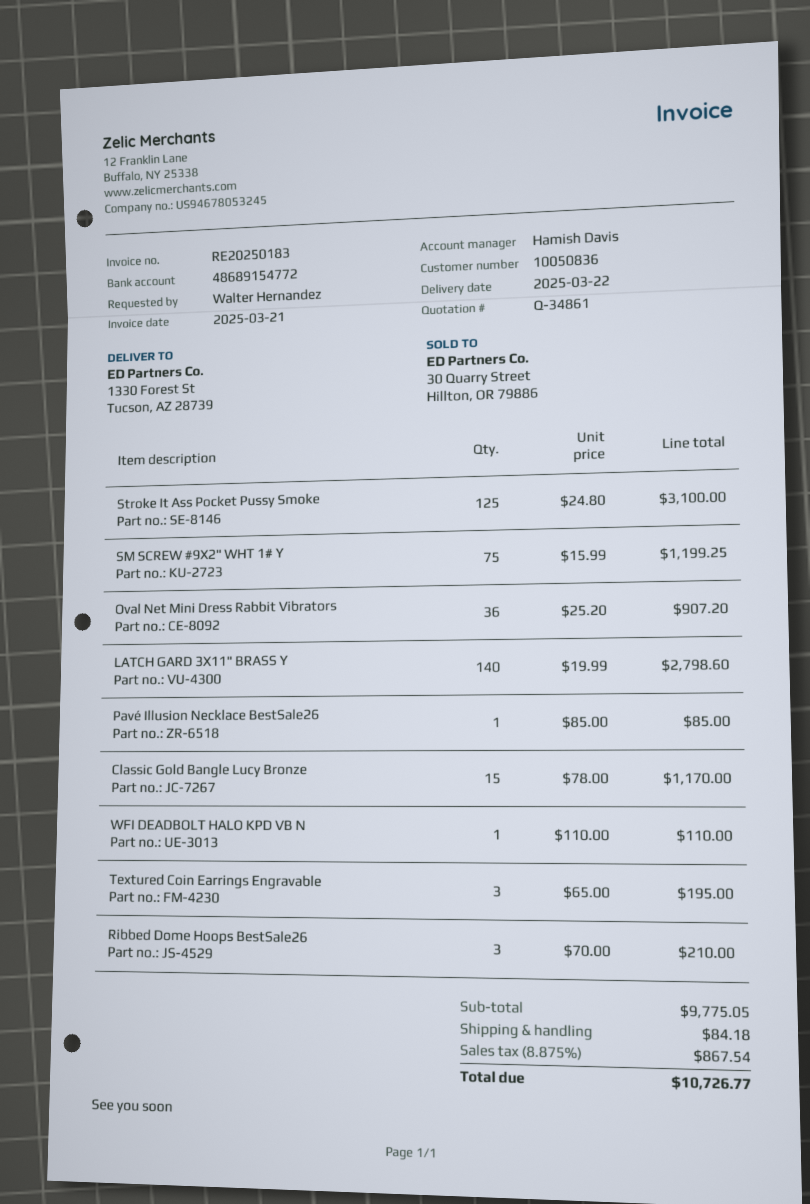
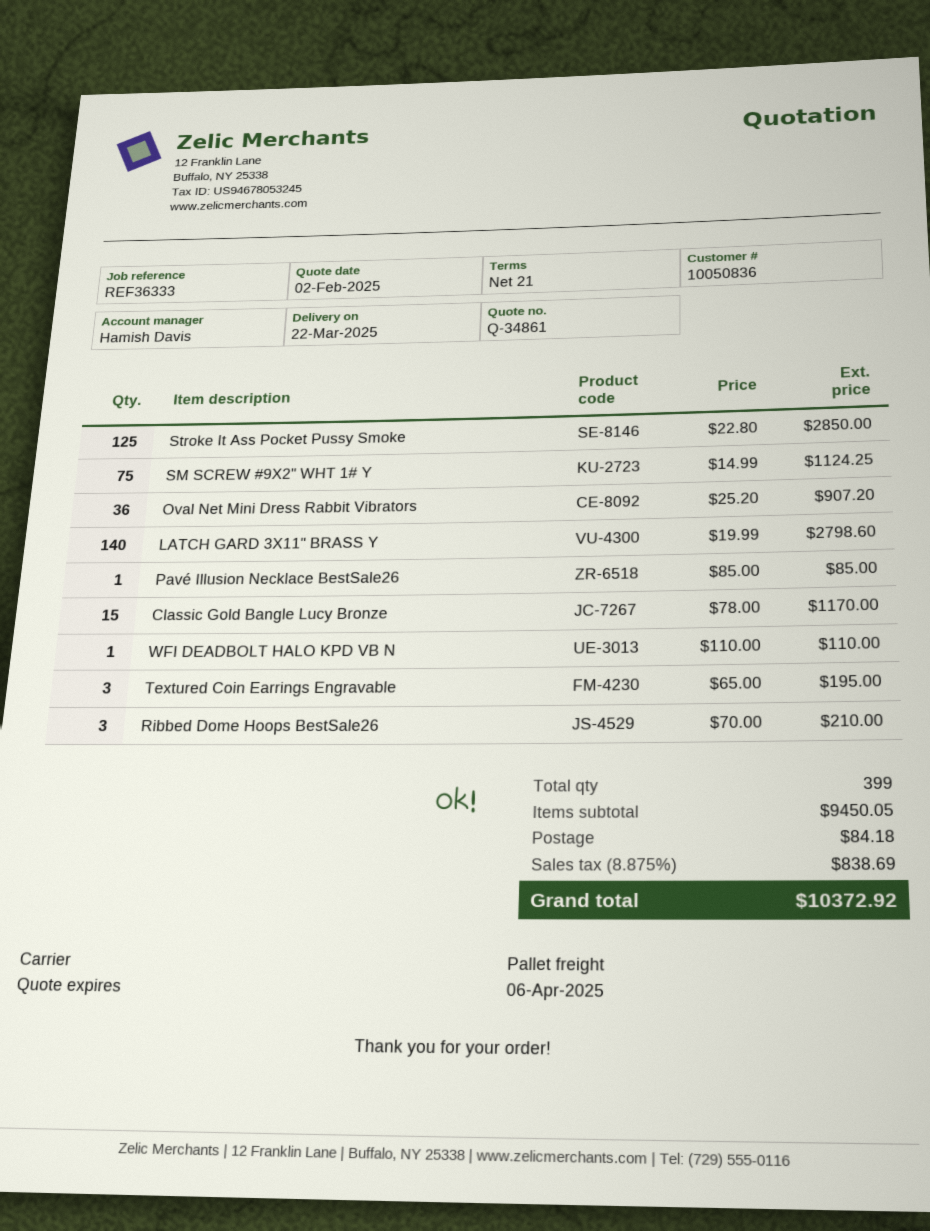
Stroke It Ass Pocket Pussy Smoke: 125 x 24.80 = 3100.00 -> 125 x 22.80 = 2850.00
SM SCREW #9X2" WHT 1# Y: 75 x 15.99 = 1199.25 -> 75 x 14.99 = 1124.25
subtotal: 9775.05 -> 9450.05
tax: 8.875% = 867.54 -> 8.875% = 838.69
total: 10726.77 -> 10372.92

